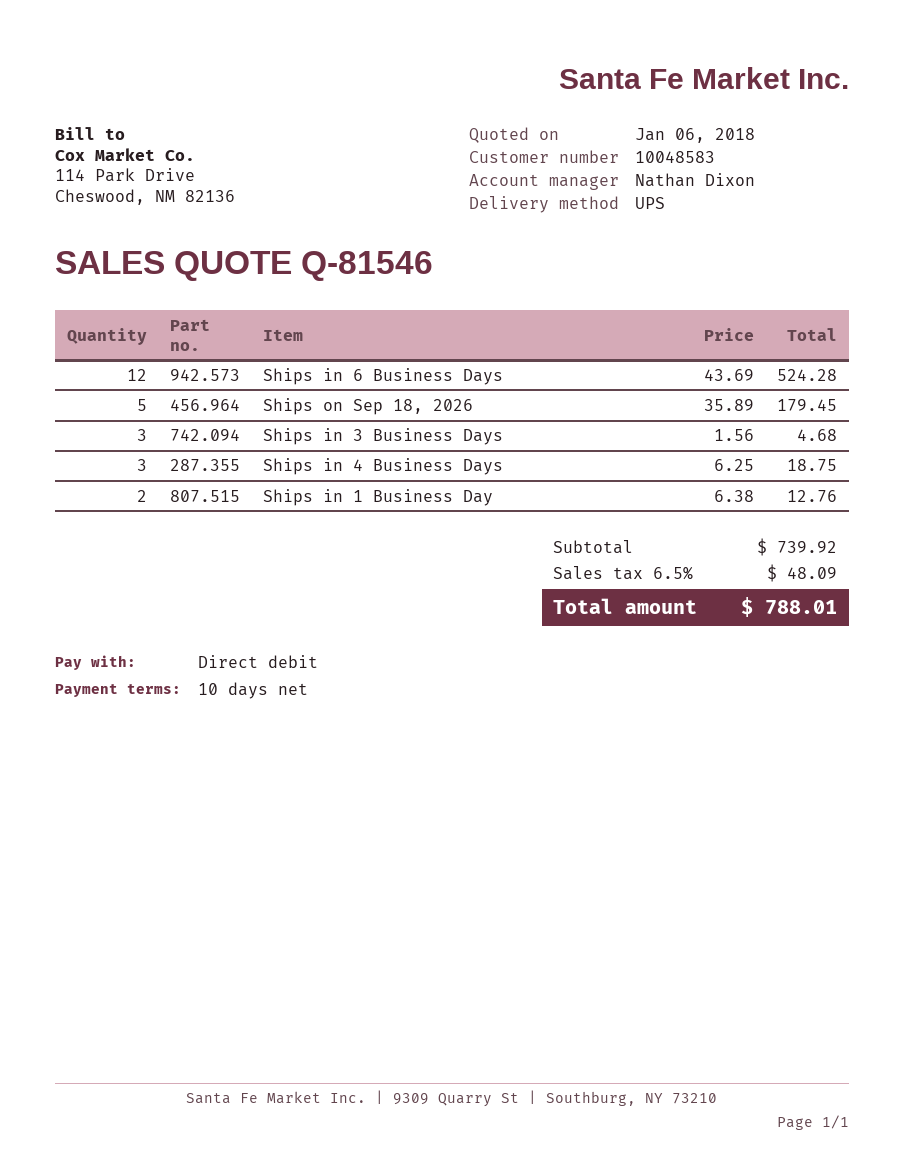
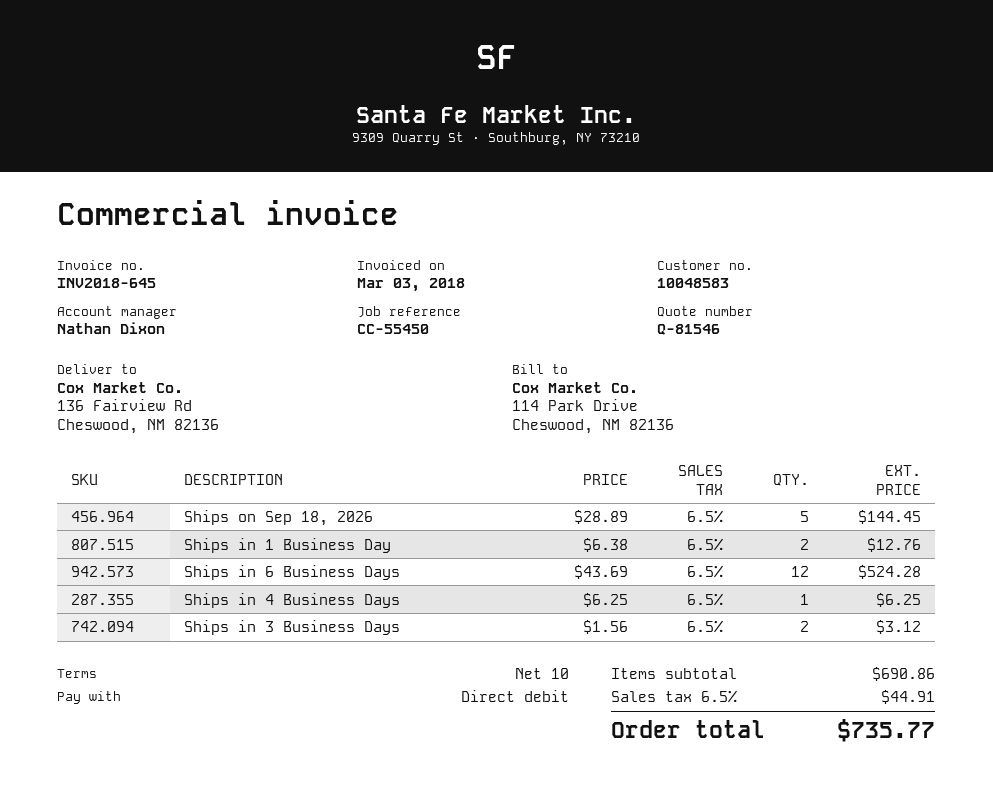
Ships on Sep 18, 2026: 5 x 35.89 = 179.45 -> 5 x 28.89 = 144.45
Ships in 3 Business Days: 3 x 1.56 = 4.68 -> 2 x 1.56 = 3.12
Ships in 4 Business Days: 3 x 6.25 = 18.75 -> 1 x 6.25 = 6.25
subtotal: 739.92 -> 690.86
tax: 6.5% = 48.09 -> 6.5% = 44.91
total: 788.01 -> 735.77

